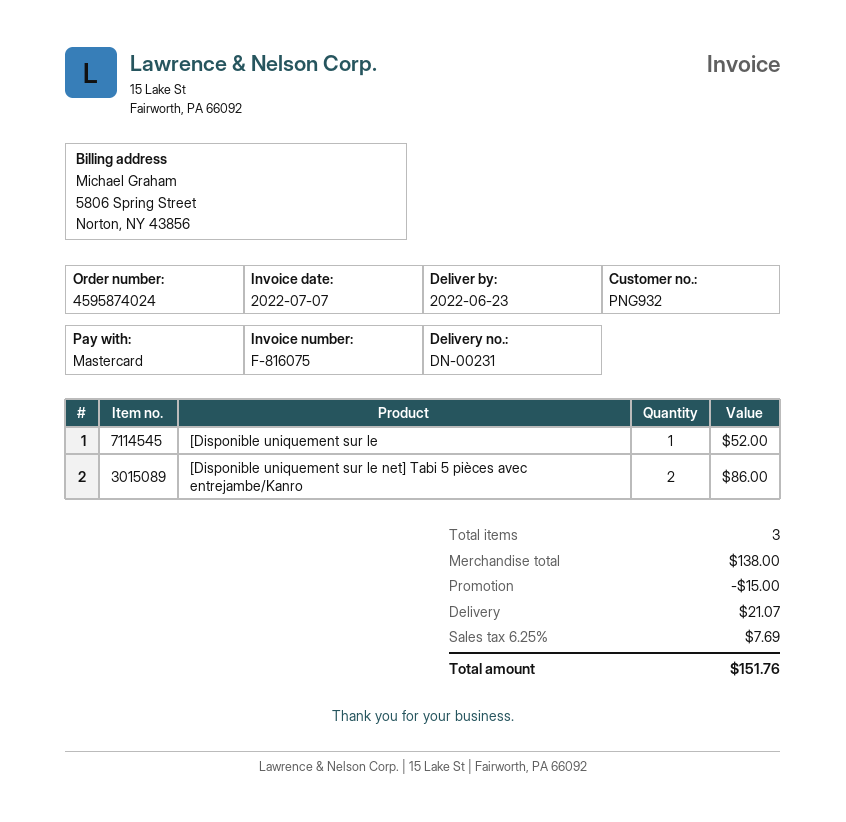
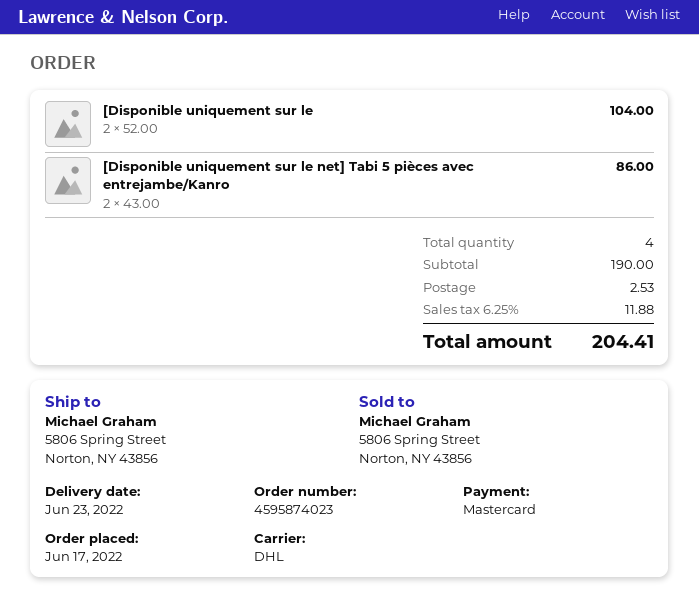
order number: 4595874024 -> 4595874023
[Disponible uniquement sur le: 1 for 52.00 -> 2 for 104.00
total quantity: 3 -> 4
subtotal: 138.00 -> 190.00
discount: 15.00 -> none
shipping: 21.07 -> 2.53
tax: 6.25% = 7.69 -> 6.25% = 11.88
total: 151.76 -> 204.41

